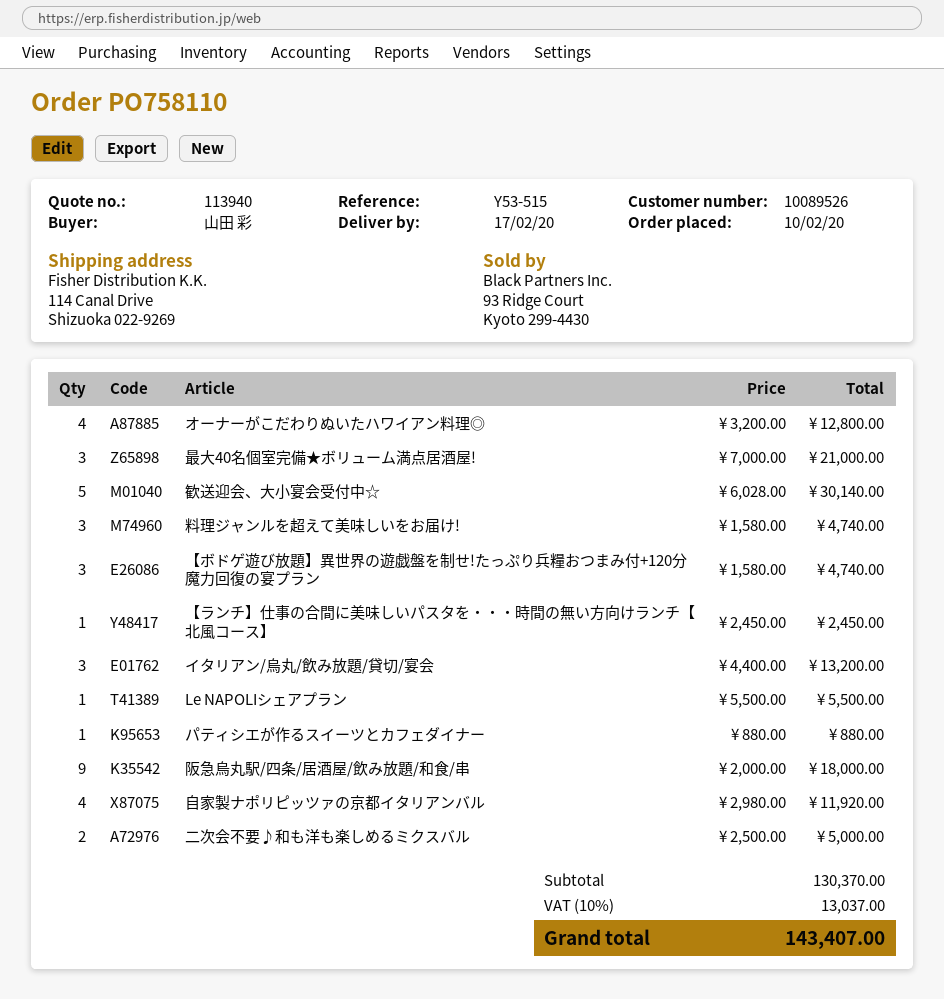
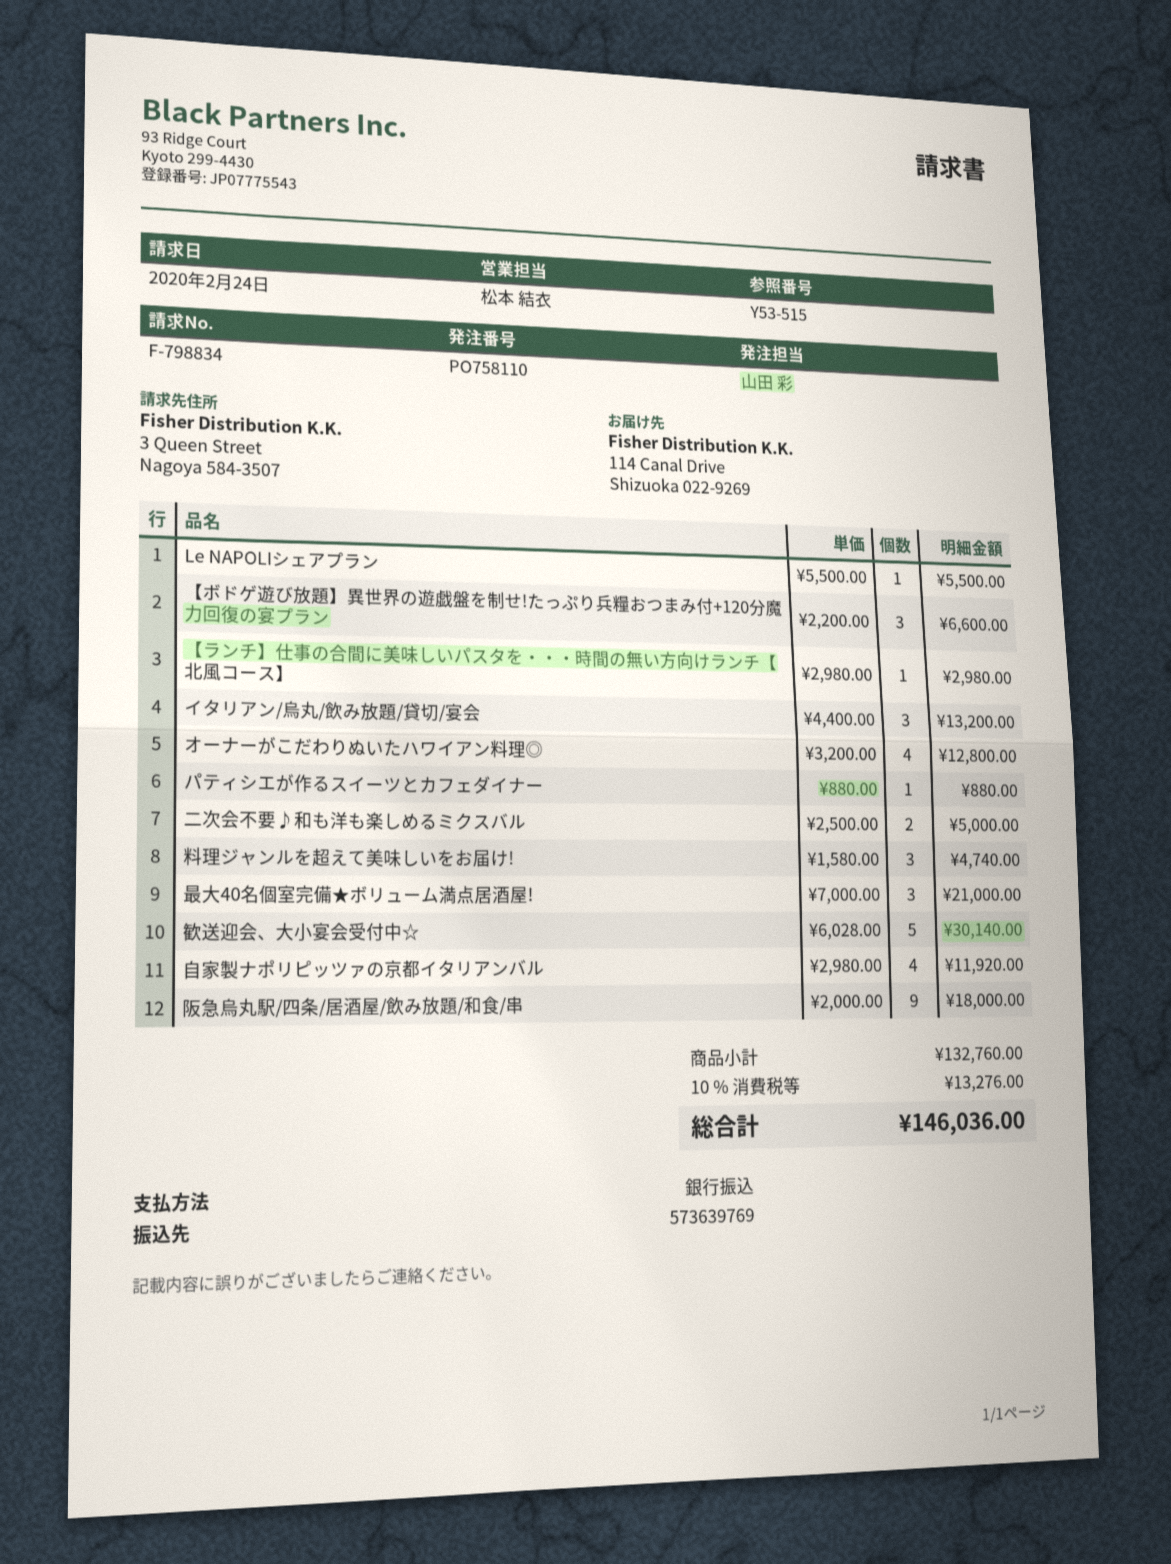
【ボドゲ遊び放題】異世界の遊戯盤を制せ!たっぷり兵糧おつまみ付+120分魔力回復の宴プラン: 3 x 1580.00 = 4740.00 -> 3 x 2200.00 = 6600.00
【ランチ】仕事の合間に美味しいパスタを・・・時間の無い方向けランチ【北風コース】: 1 x 2450.00 = 2450.00 -> 1 x 2980.00 = 2980.00
subtotal: 130370.00 -> 132760.00
tax: 10% = 13037.00 -> 10% = 13276.00
total: 143407.00 -> 146036.00

